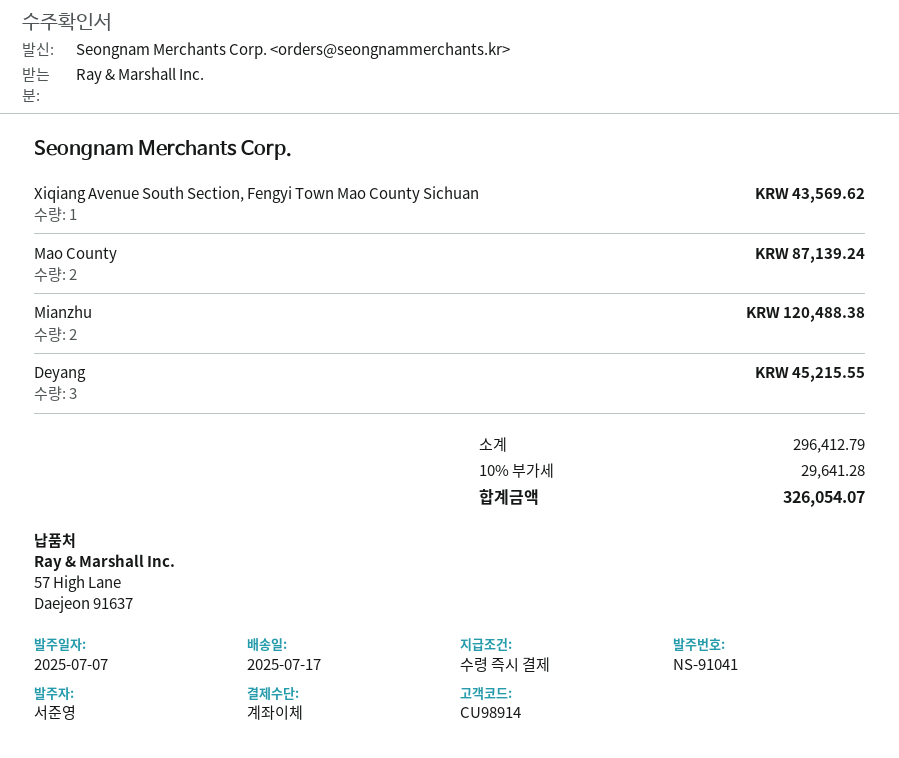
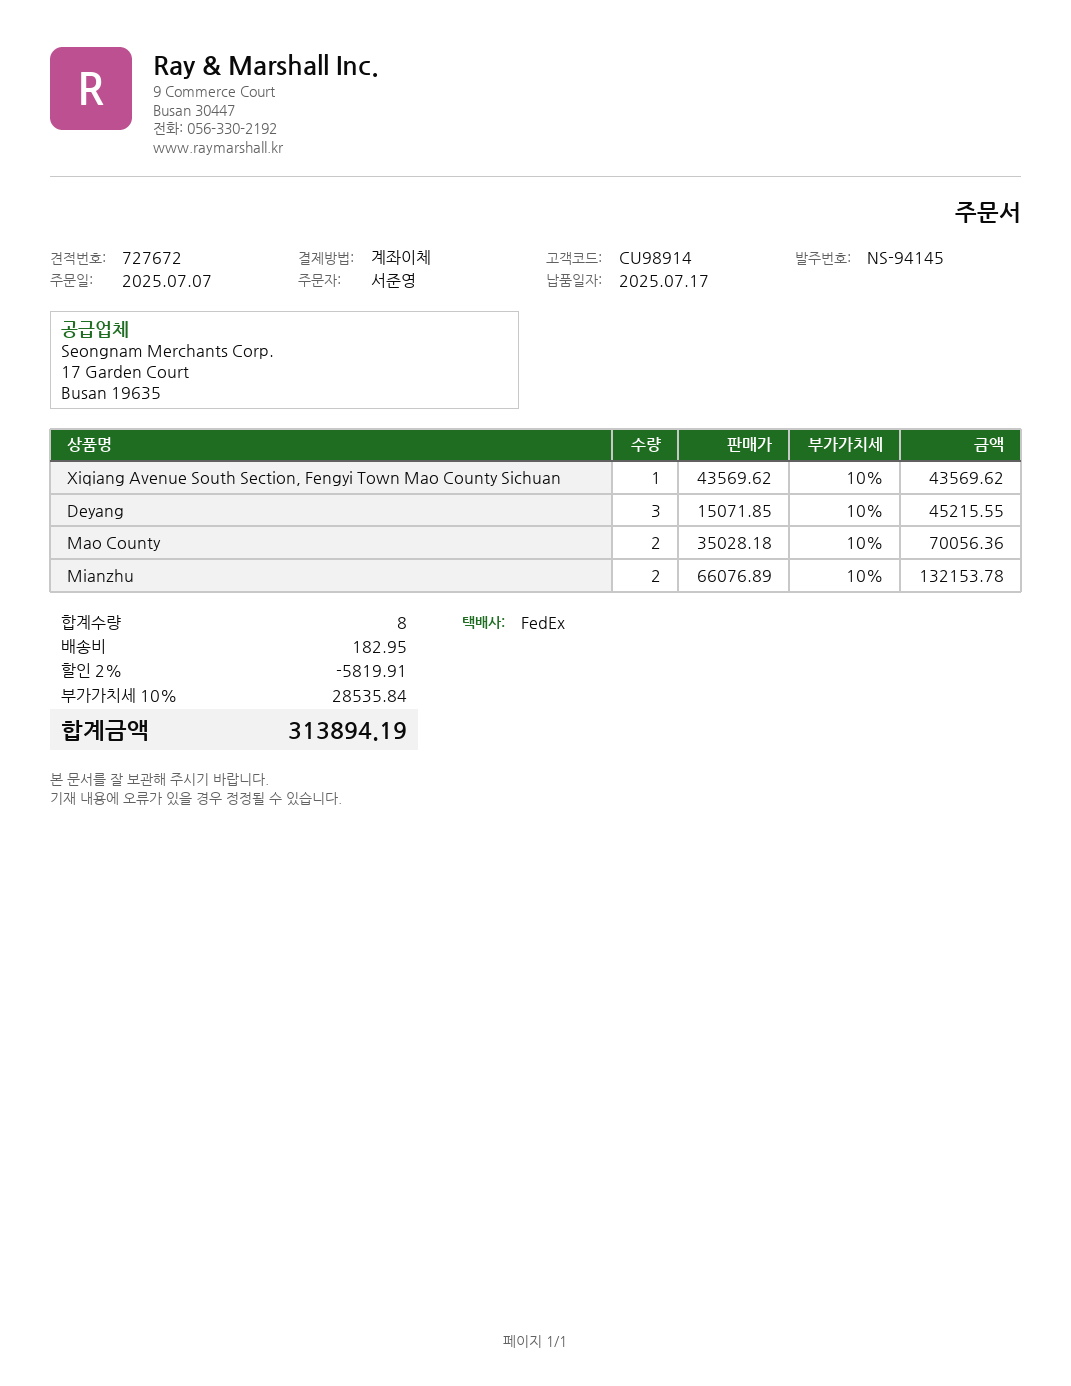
order number: NS-91041 -> NS-94145
Mao County: 2 for 87139.24 -> 2 for 70056.36
Mianzhu: 2 for 120488.38 -> 2 for 132153.78
discount: none -> 2% = 5819.91
shipping: none -> 182.95
tax: 10% = 29641.28 -> 10% = 28535.84
total: 326054.07 -> 313894.19

